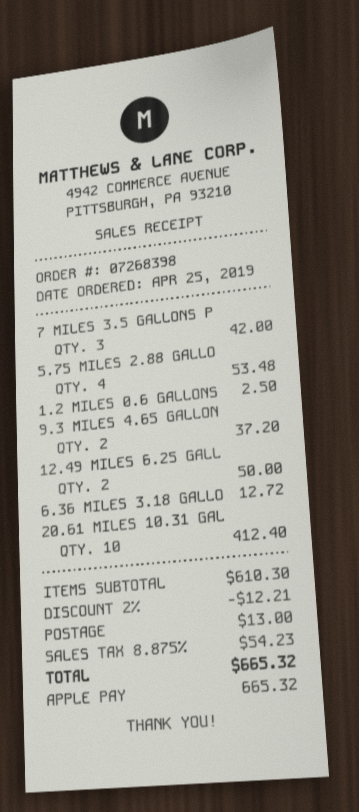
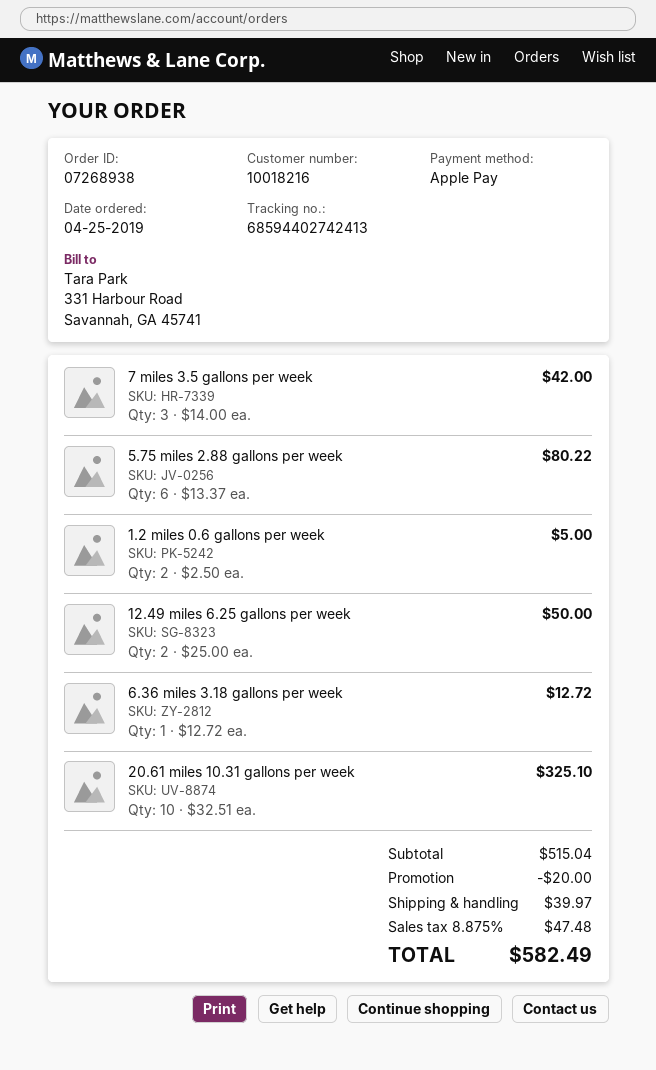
order number: 07268398 -> 07268938
5.75 MILES 2.88 GALLO: 4 for 53.48 -> 6 for 80.22
1.2 MILES 0.6 GALLONS: 1 for 2.50 -> 2 for 5.00
9.3 MILES 4.65 GALLON: 2 for 37.20 -> none
20.61 MILES 10.31 GAL: 10 for 412.40 -> 10 for 325.10
subtotal: 610.30 -> 515.04
discount: 12.21 -> 20.00
shipping: 13.00 -> 39.97
tax: 8.875% = 54.23 -> 8.875% = 47.48
total: 665.32 -> 582.49

